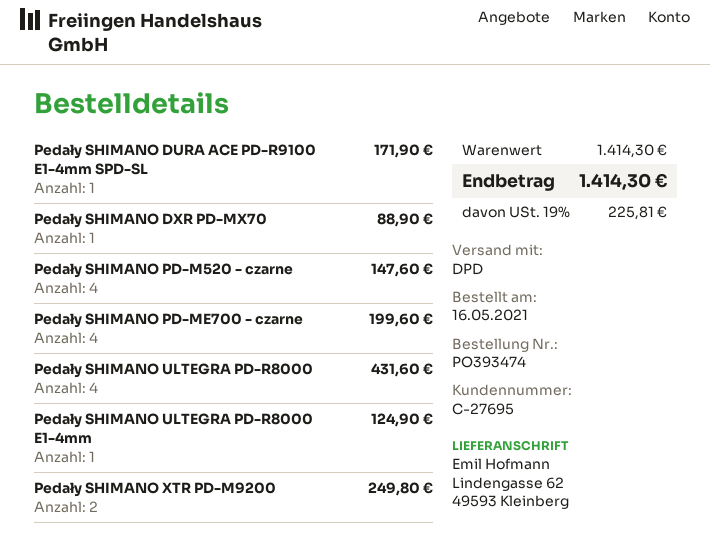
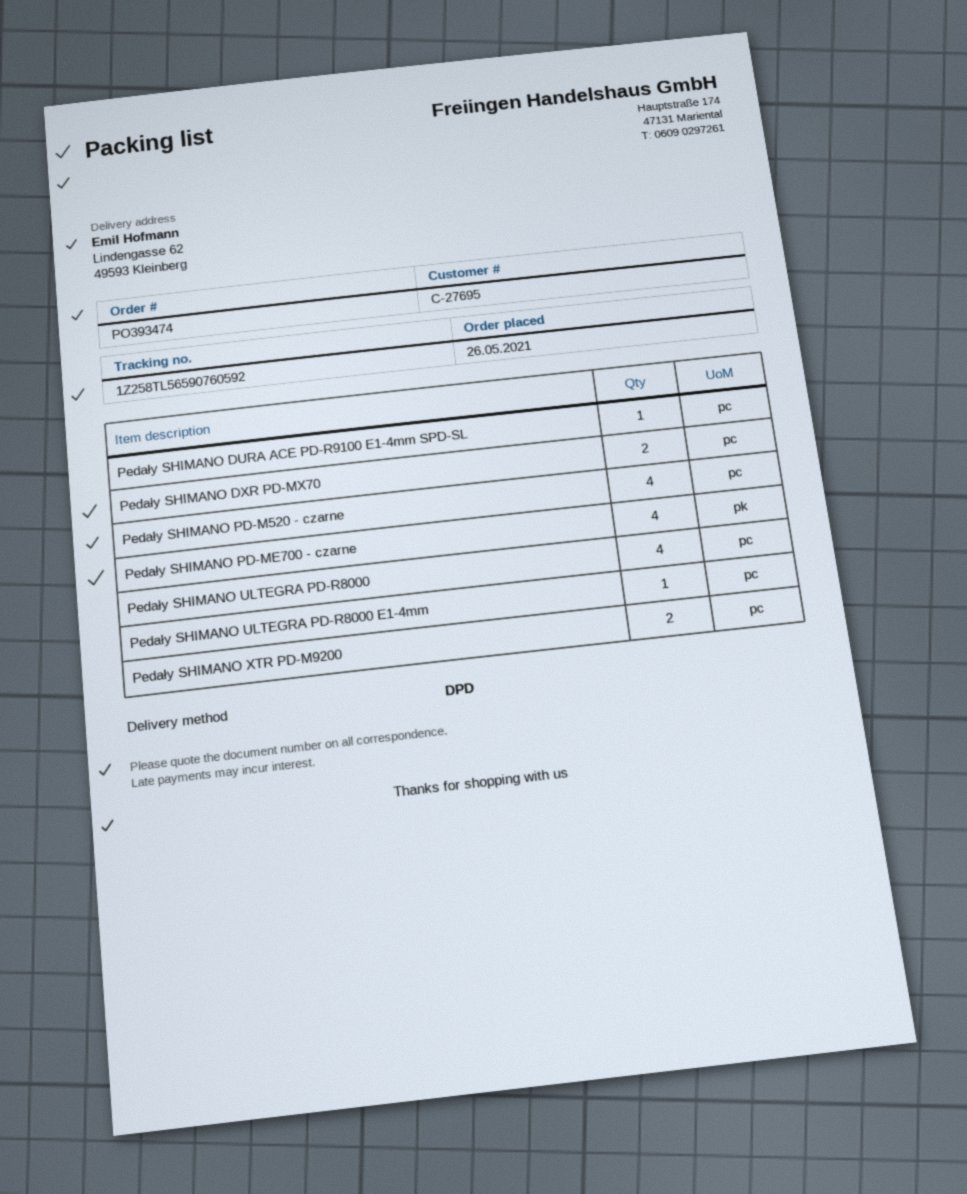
order date: 2021-05-16 -> 2021-05-26
Pedały SHIMANO DXR PD-MX70: 1 -> 2

